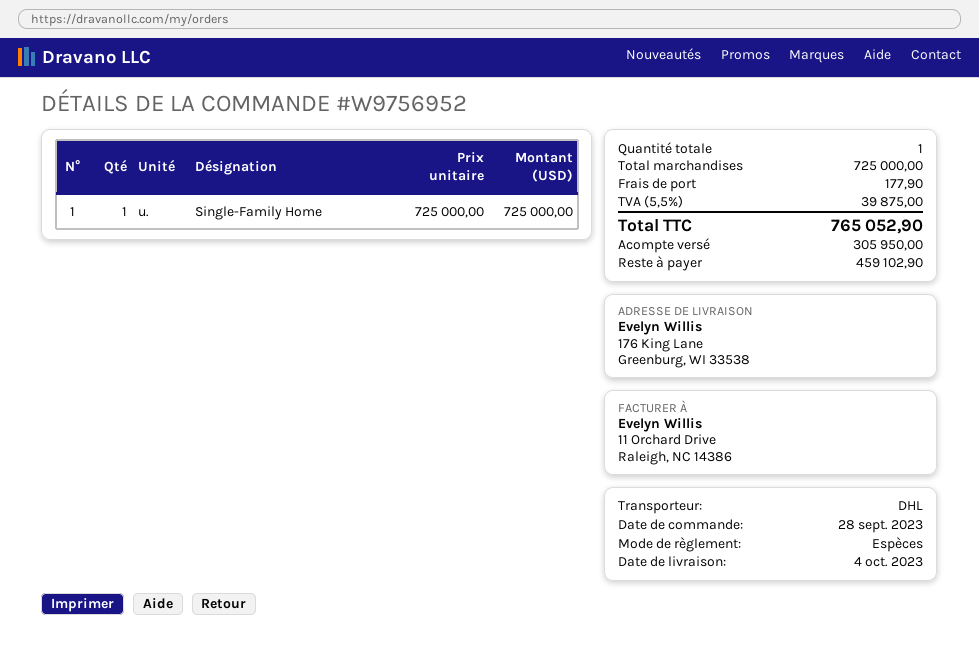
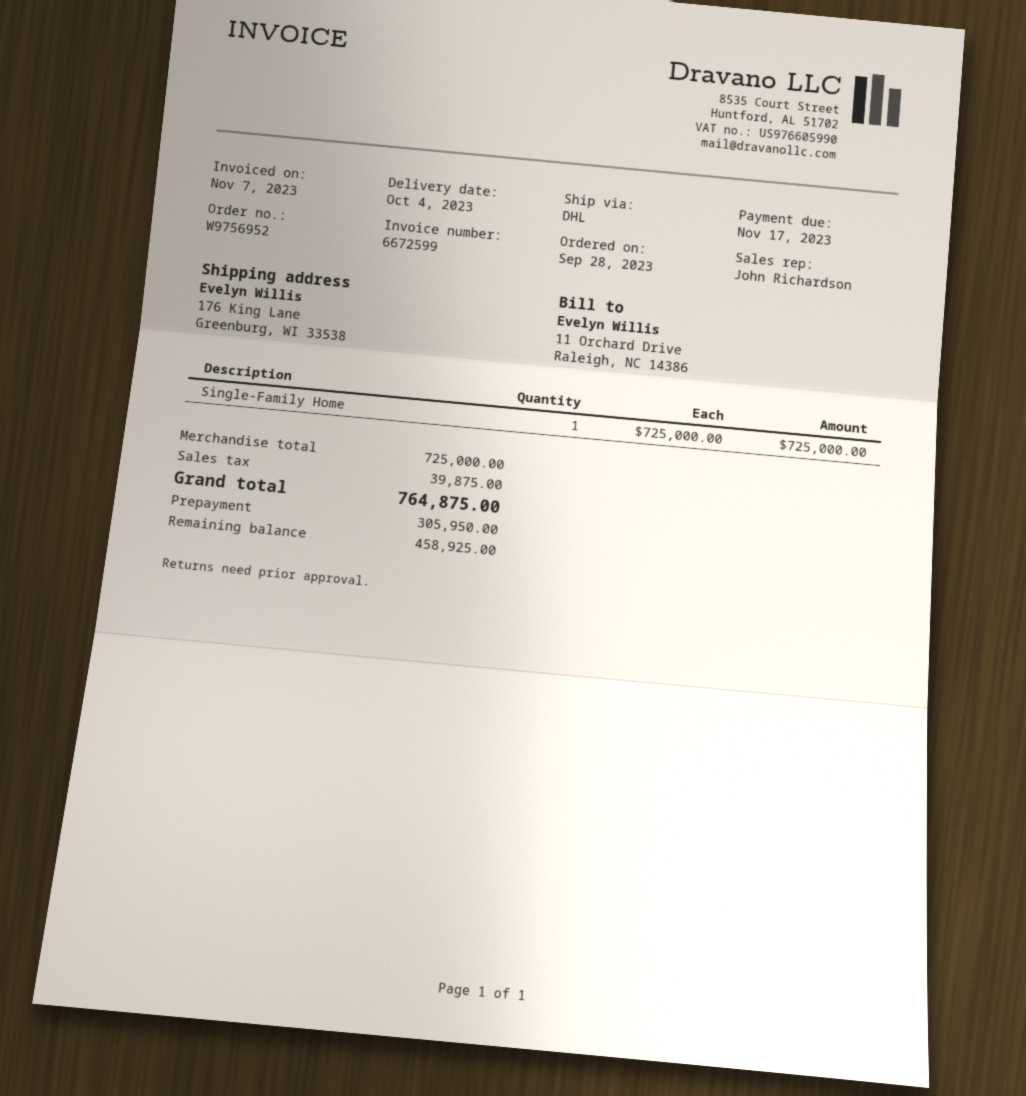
shipping: 177.90 -> none
total: 765052.90 -> 764875.00
balance: 459102.90 -> 458925.00

